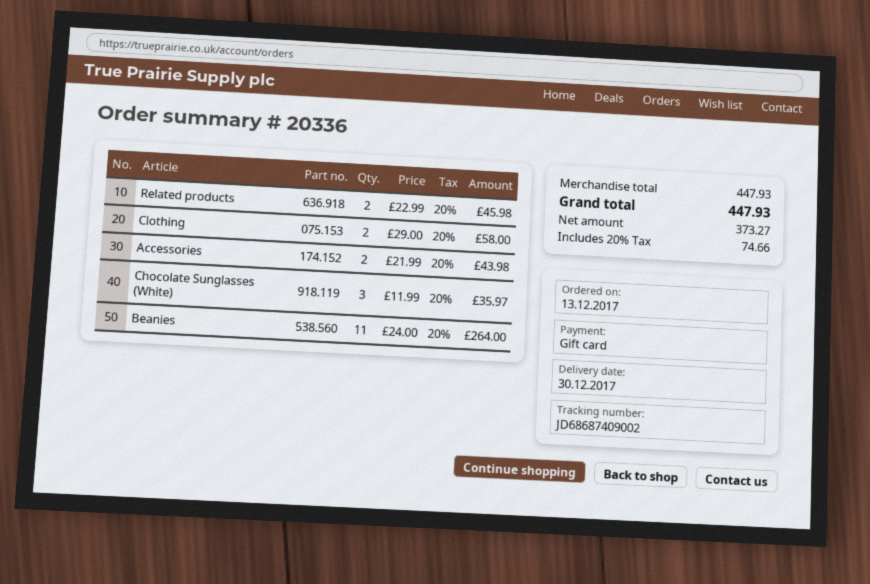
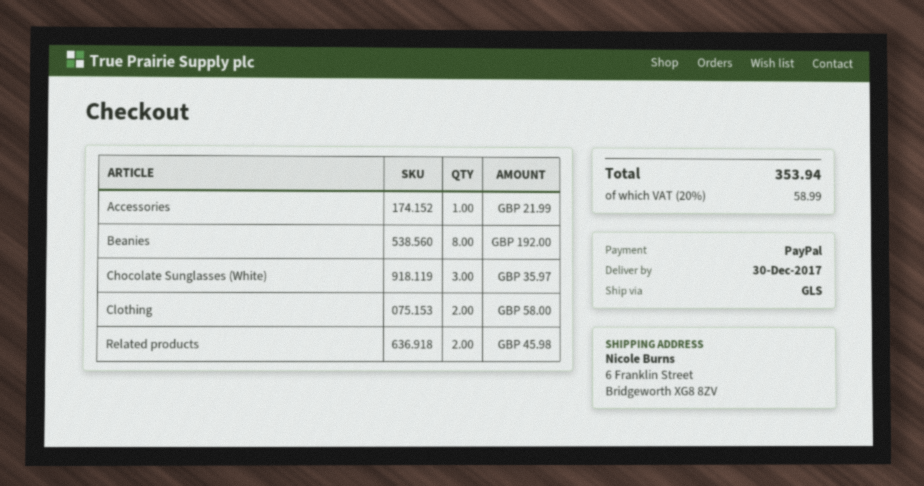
payment method: gift card -> PayPal
Accessories: 2 for 43.98 -> 1 for 21.99
Beanies: 11 for 264.00 -> 8 for 192.00
tax: 20% = 74.66 -> 20% = 58.99
total: 447.93 -> 353.94

